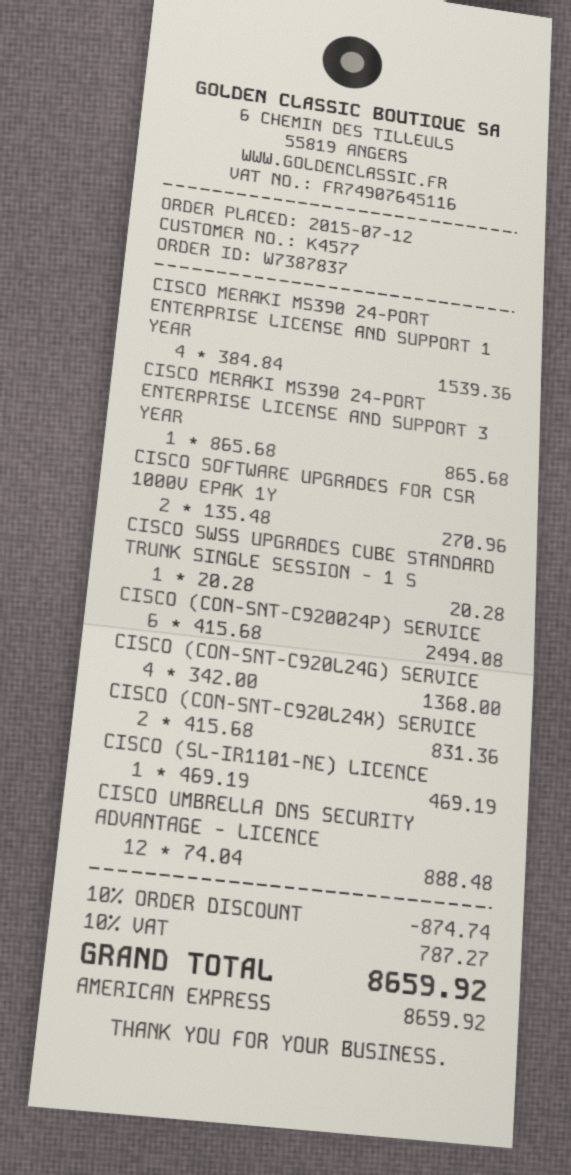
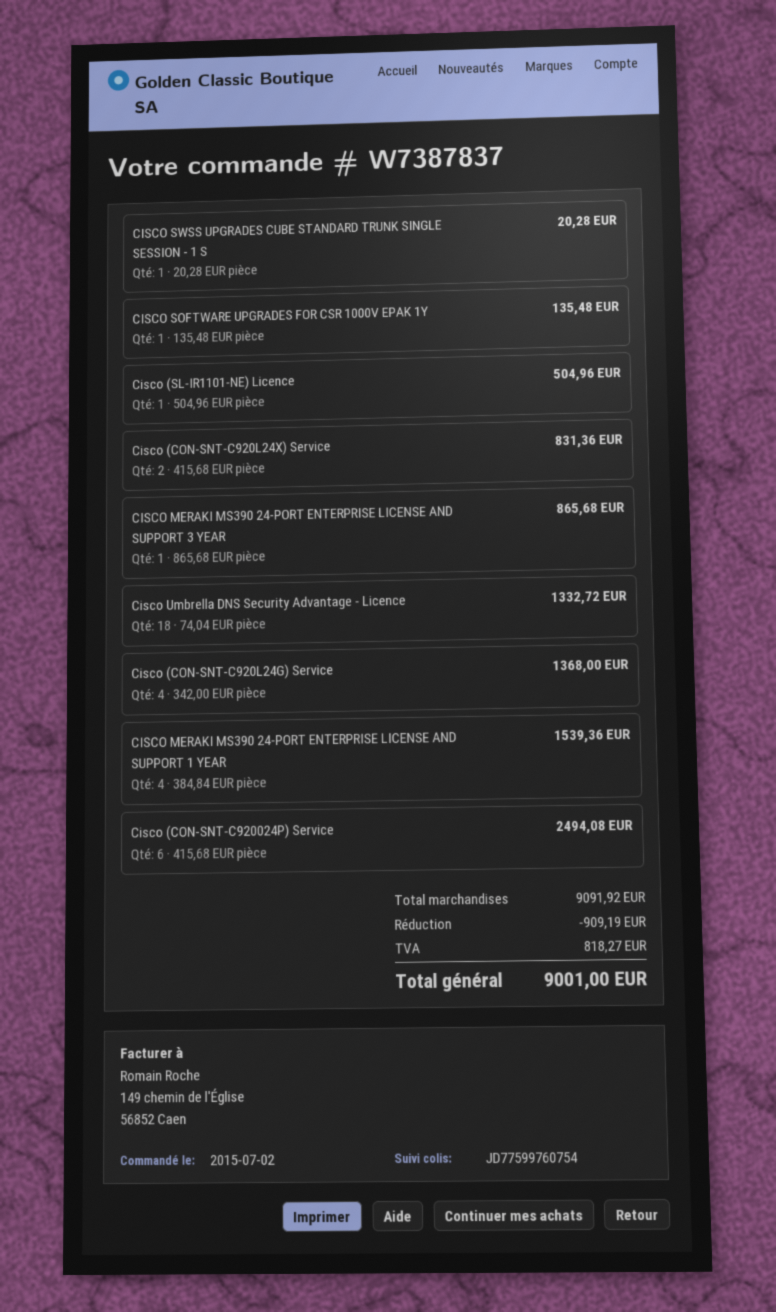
order date: 2015-07-12 -> 2015-07-02
CISCO SOFTWARE UPGRADES FOR CSR 1000V EPAK 1Y: 2 x 135.48 = 270.96 -> 1 x 135.48 = 135.48
CISCO (SL-IR1101-NE) LICENCE: 1 x 469.19 = 469.19 -> 1 x 504.96 = 504.96
CISCO UMBRELLA DNS SECURITY ADVANTAGE - LICENCE: 12 x 74.04 = 888.48 -> 18 x 74.04 = 1332.72
discount: 874.74 -> 909.19
tax: 787.27 -> 818.27
total: 8659.92 -> 9001.00

